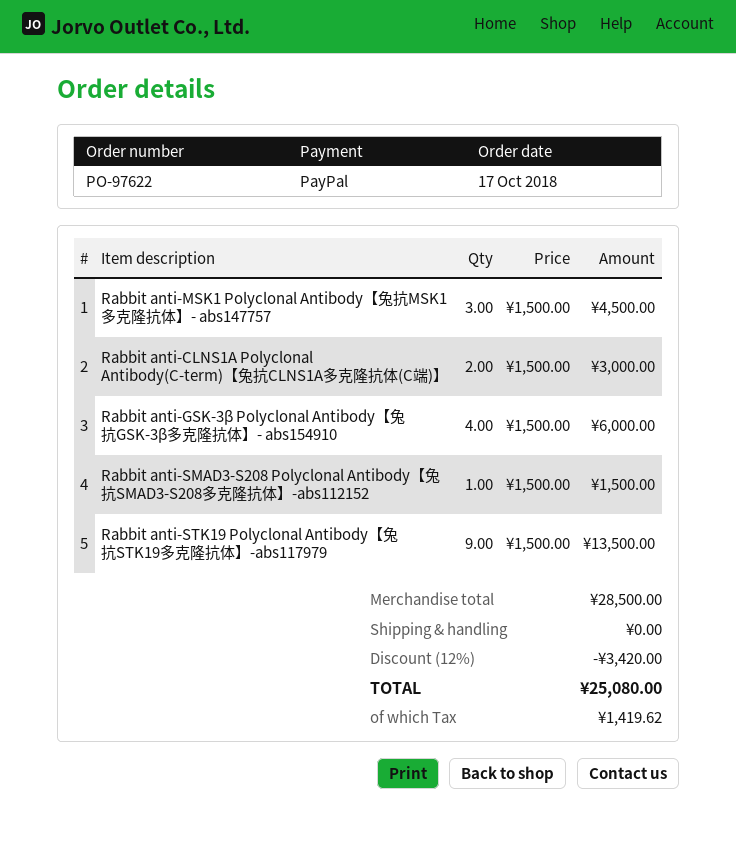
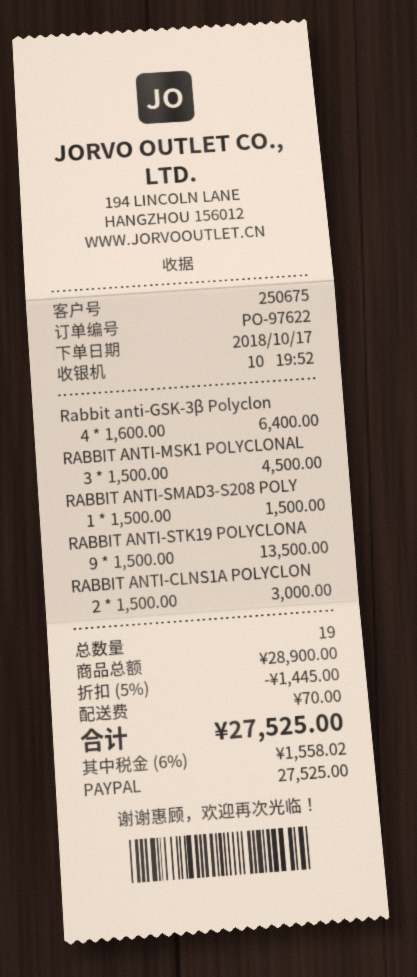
Rabbit anti-GSK-3β Polyclonal Antibody【兔抗GSK-3β多克隆抗体】- abs154910: 4 x 1500.00 = 6000.00 -> 4 x 1600.00 = 6400.00
subtotal: 28500.00 -> 28900.00
discount: 12% = 3420.00 -> 5% = 1445.00
shipping: 0.00 -> 70.00
tax: 1419.62 -> 1558.02
total: 25080.00 -> 27525.00

